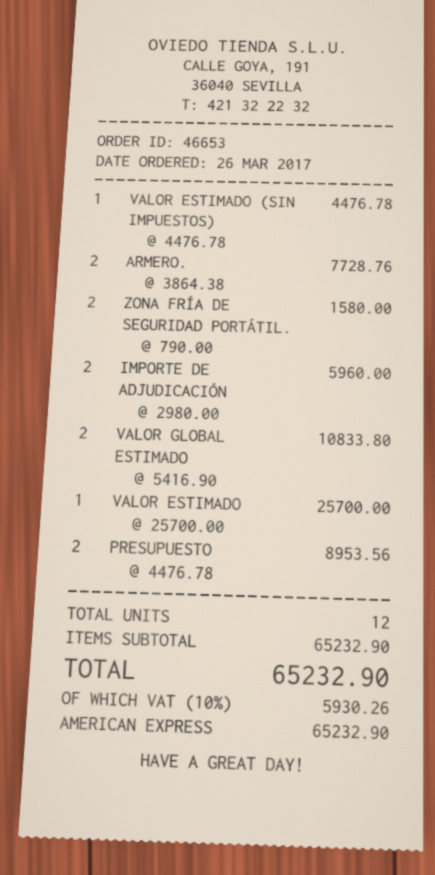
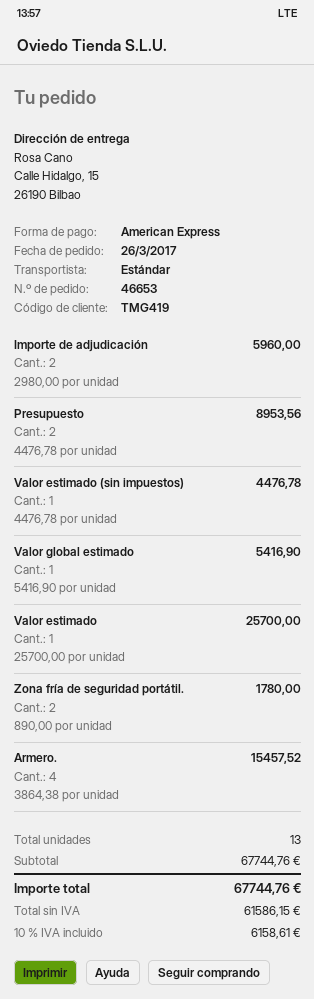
ARMERO.: 2 x 3864.38 = 7728.76 -> 4 x 3864.38 = 15457.52
ZONA FRÍA DE SEGURIDAD PORTÁTIL.: 2 x 790.00 = 1580.00 -> 2 x 890.00 = 1780.00
VALOR GLOBAL ESTIMADO: 2 x 5416.90 = 10833.80 -> 1 x 5416.90 = 5416.90
total quantity: 12 -> 13
subtotal: 65232.90 -> 67744.76
tax: 10% = 5930.26 -> 10% = 6158.61
total: 65232.90 -> 67744.76

